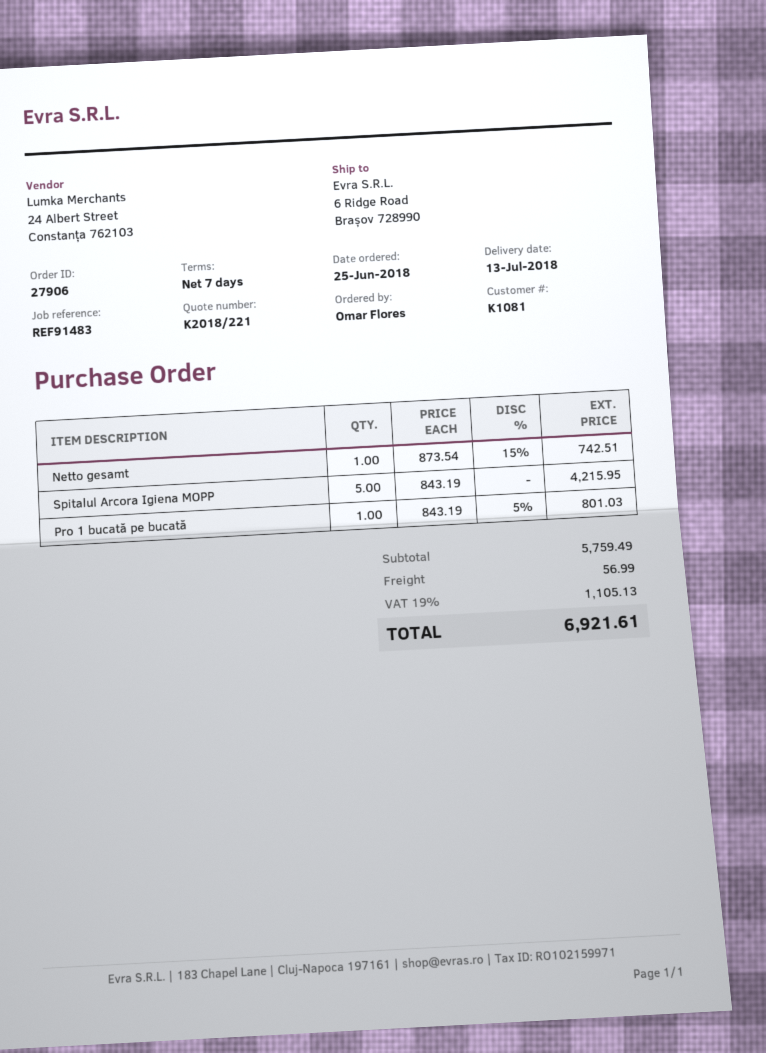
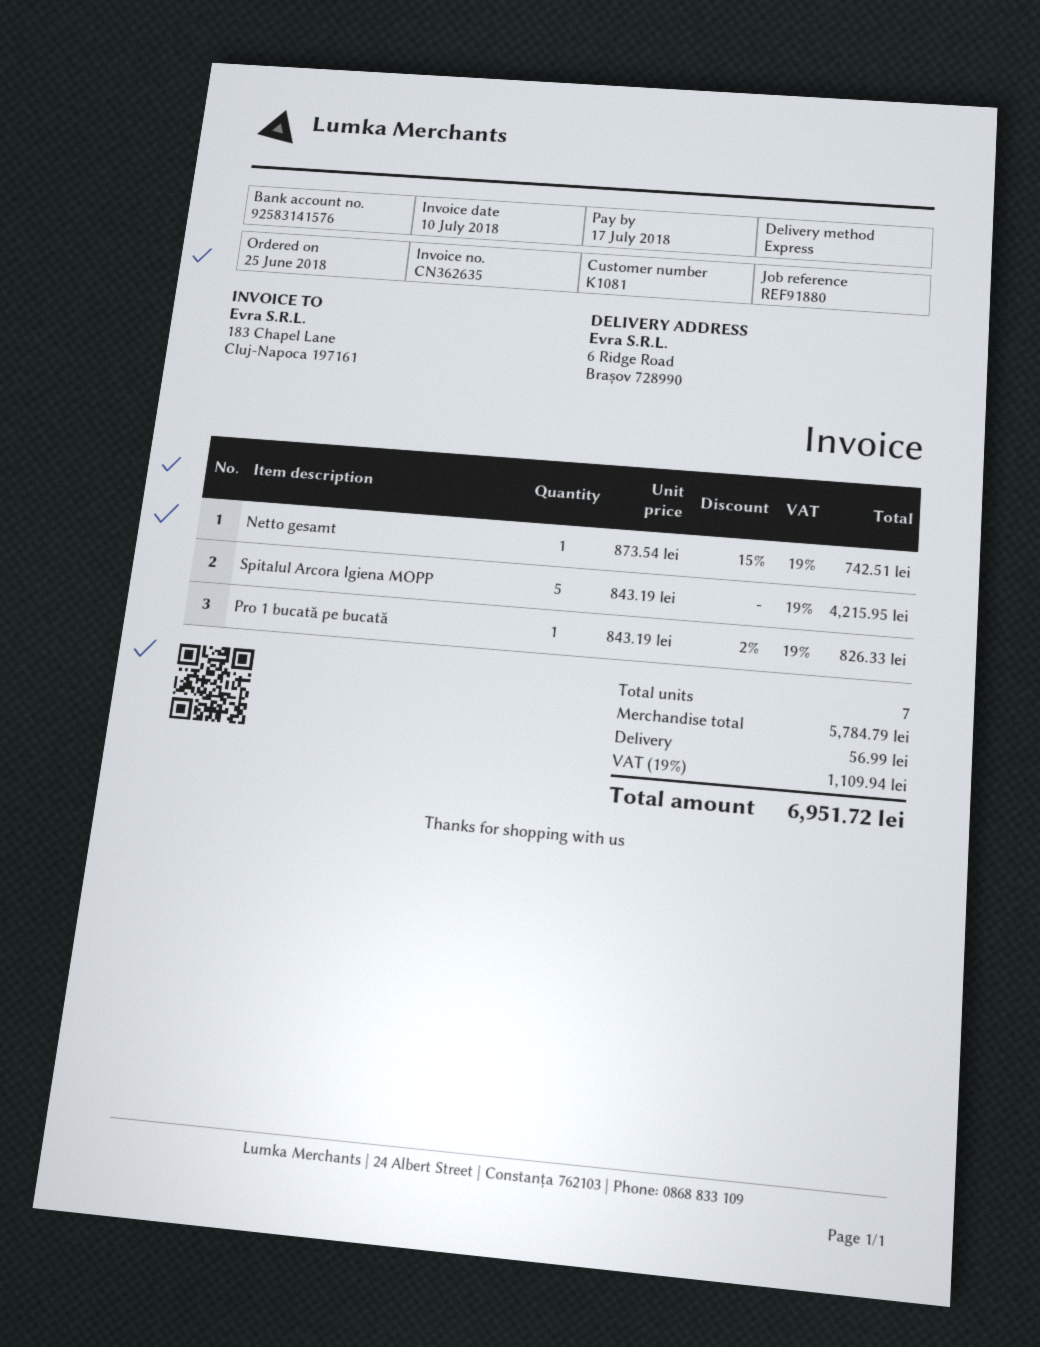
reference: REF91483 -> REF91880
Pro 1 bucată pe bucată: 1 x 843.19 - 5% = 801.03 -> 1 x 843.19 - 2% = 826.33
subtotal: 5759.49 -> 5784.79
tax: 19% = 1105.13 -> 19% = 1109.94
total: 6921.61 -> 6951.72

